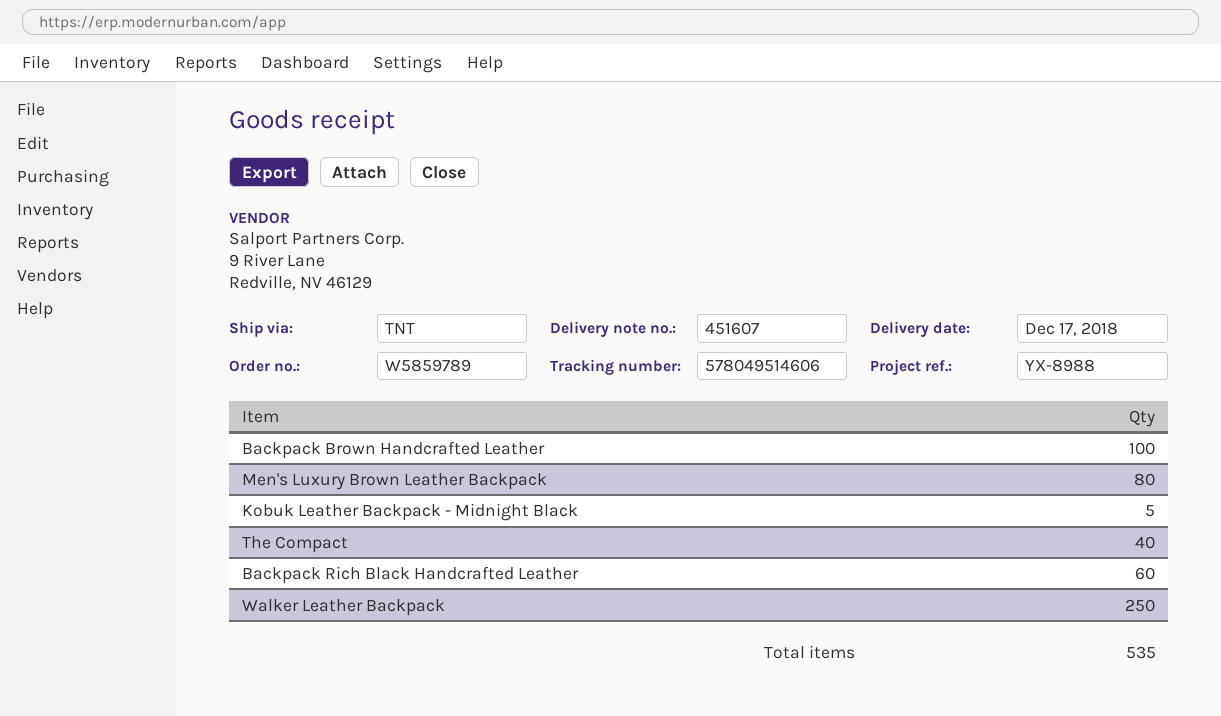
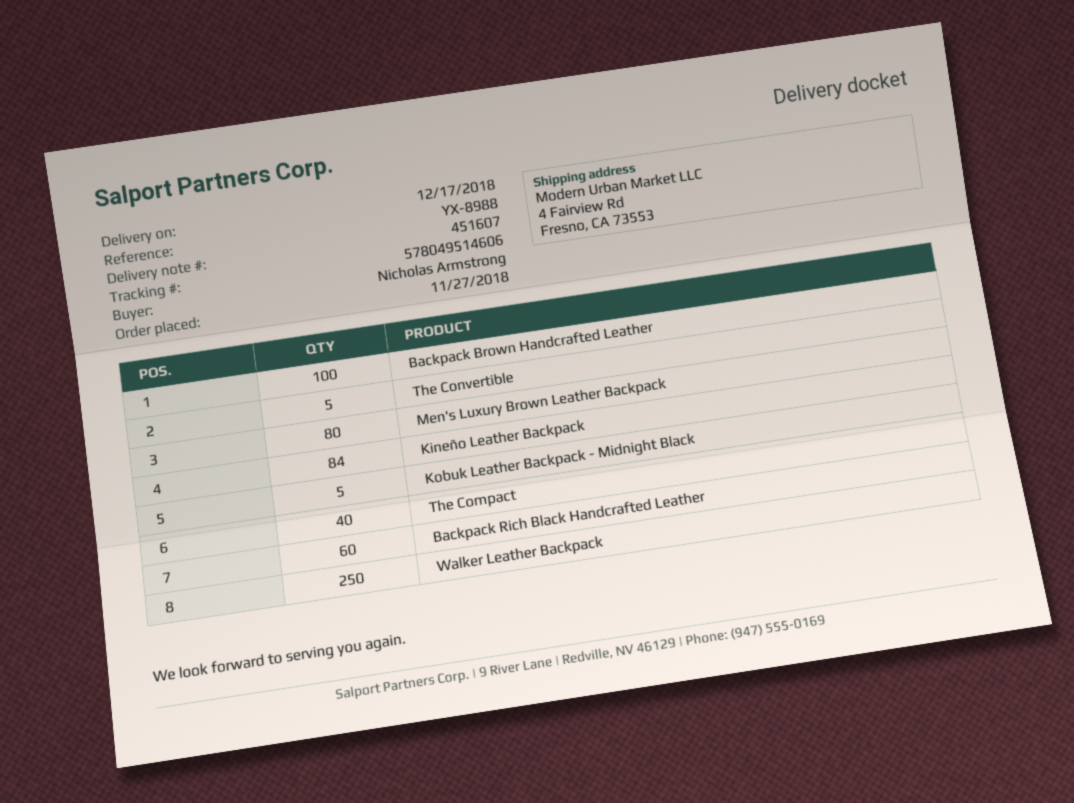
The Convertible: none -> 5
Kineño Leather Backpack: none -> 84

